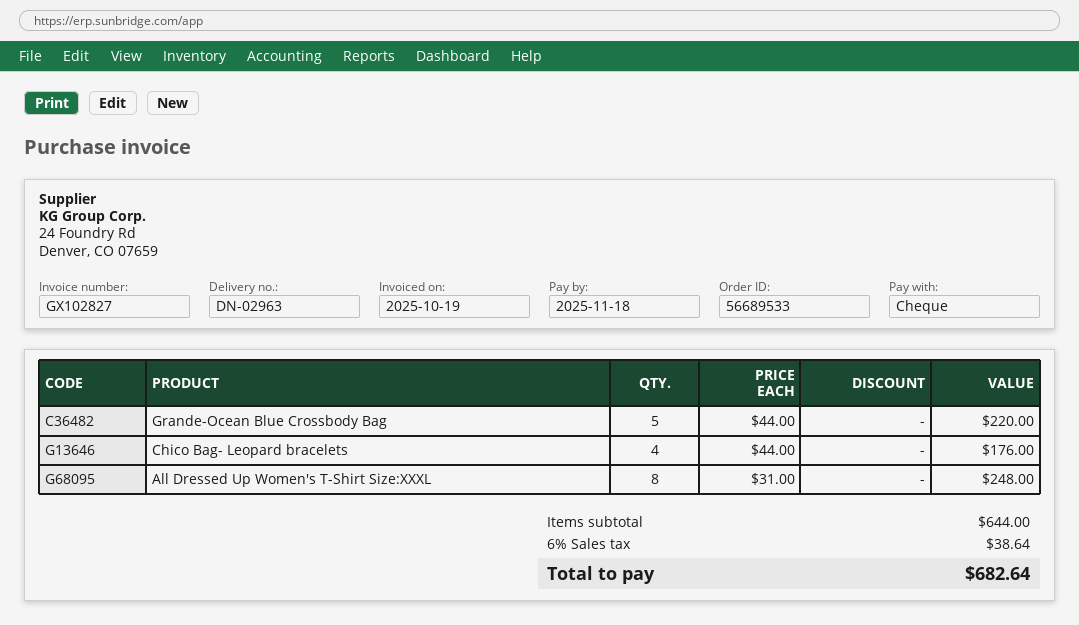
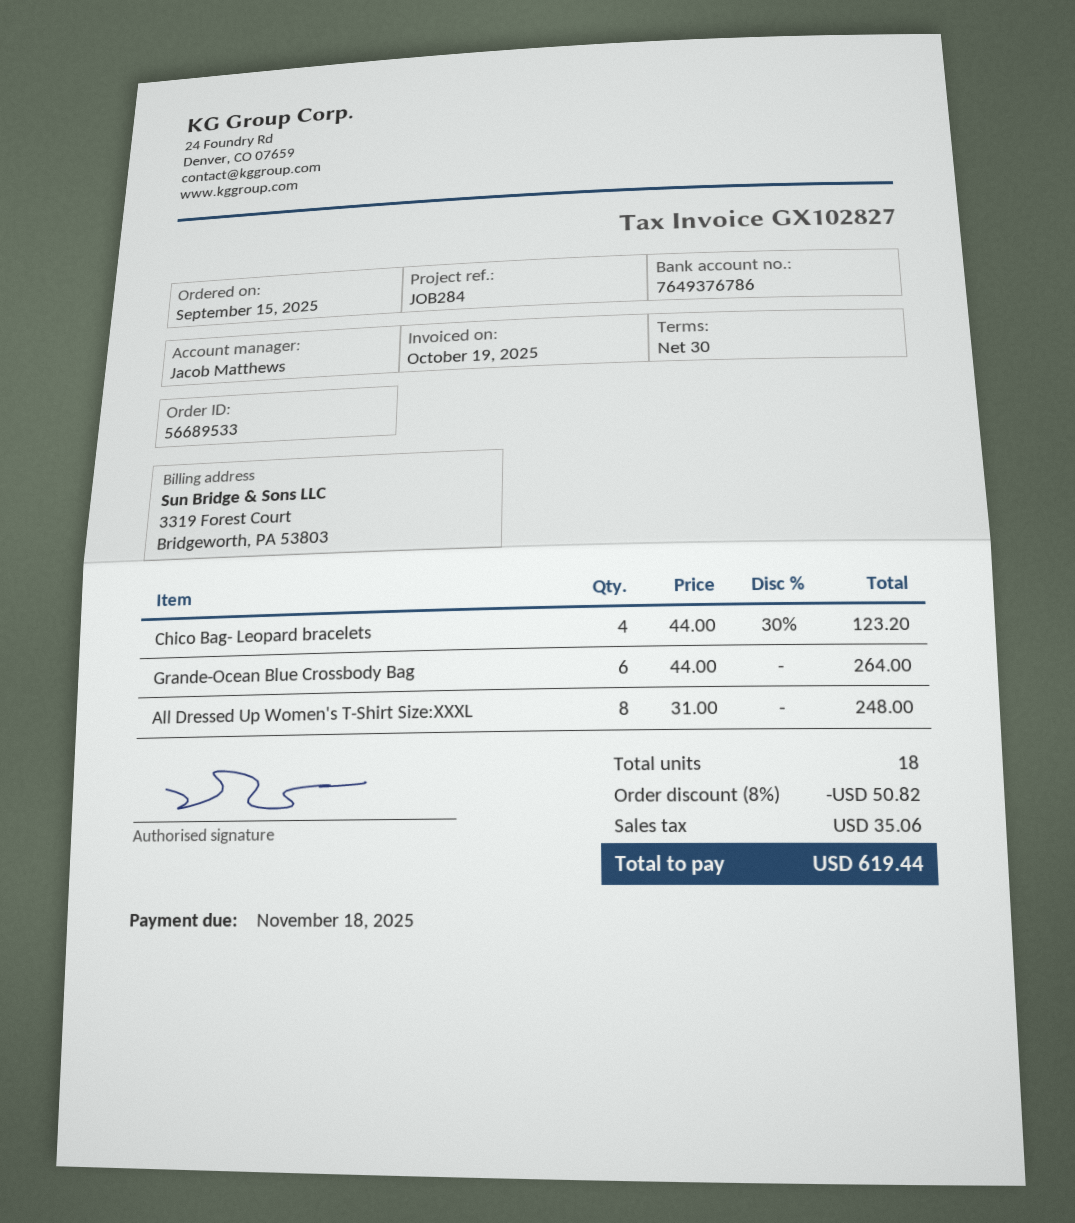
Grande-Ocean Blue Crossbody Bag: 5 x 44.00 = 220.00 -> 6 x 44.00 = 264.00
Chico Bag- Leopard bracelets: 4 x 44.00 = 176.00 -> 4 x 44.00 - 30% = 123.20
discount: none -> 8% = 50.82
tax: 38.64 -> 35.06
total: 682.64 -> 619.44

